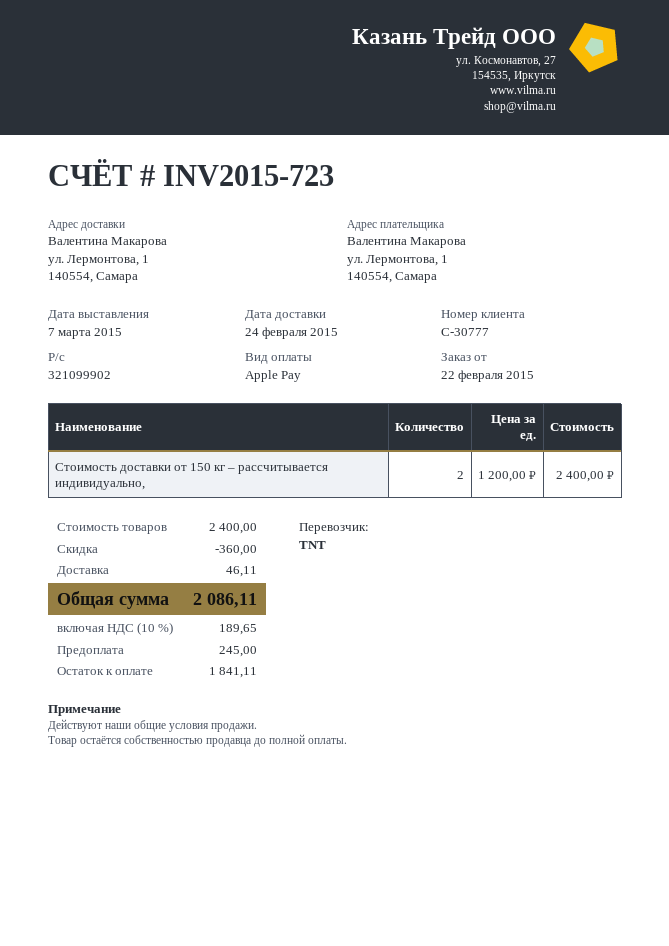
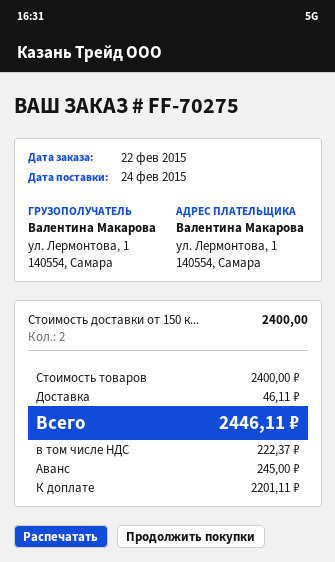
discount: 360.00 -> none
tax: 189.65 -> 222.37
total: 2086.11 -> 2446.11
balance: 1841.11 -> 2201.11

